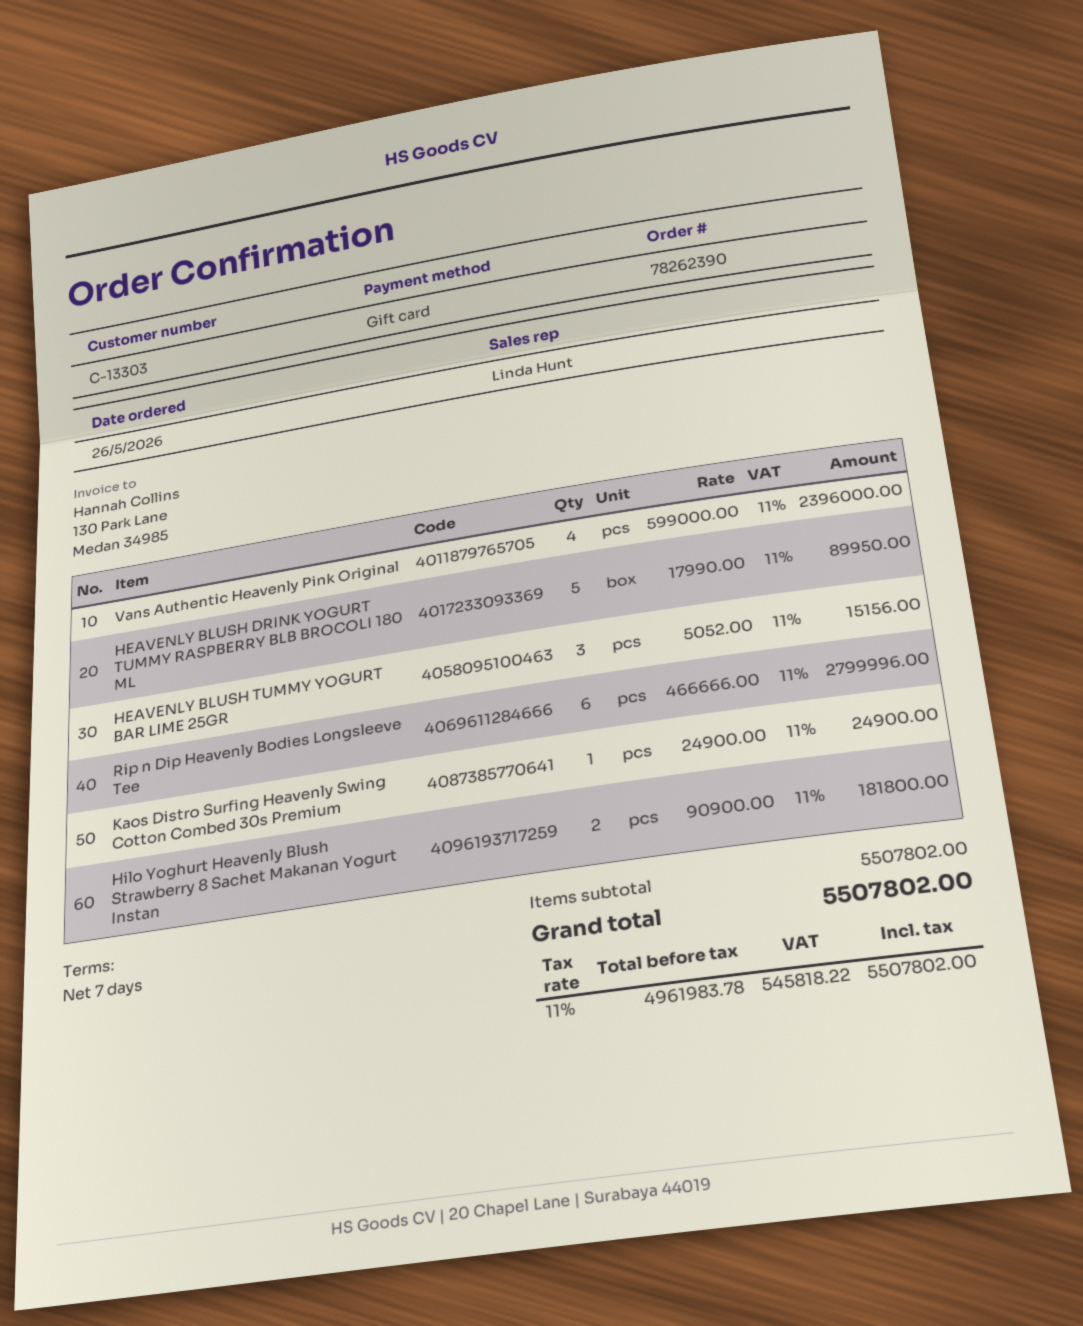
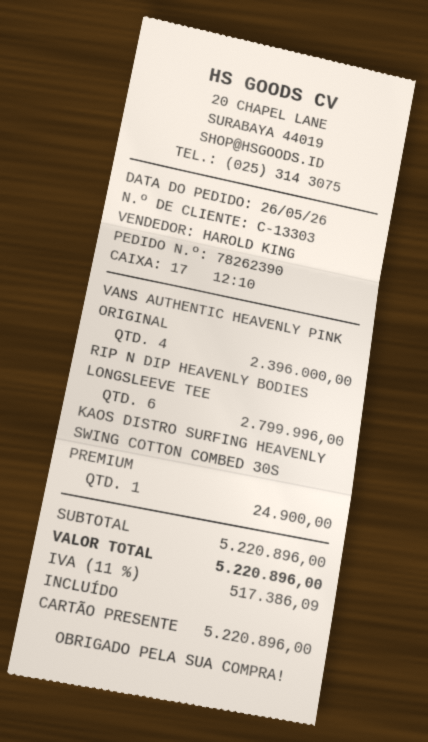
sales rep: Linda Hunt -> HAROLD KING
HEAVENLY BLUSH DRINK YOGURT TUMMY RASPBERRY BLB BROCOLI 180 ML: 5 for 89950.00 -> none
HEAVENLY BLUSH TUMMY YOGURT BAR LIME 25GR: 3 for 15156.00 -> none
Hilo Yoghurt Heavenly Blush Strawberry 8 Sachet Makanan Yogurt Instan: 2 for 181800.00 -> none
subtotal: 5507802.00 -> 5220896.00
tax: 11% = 545818.22 -> 11% = 517386.09
total: 5507802.00 -> 5220896.00

